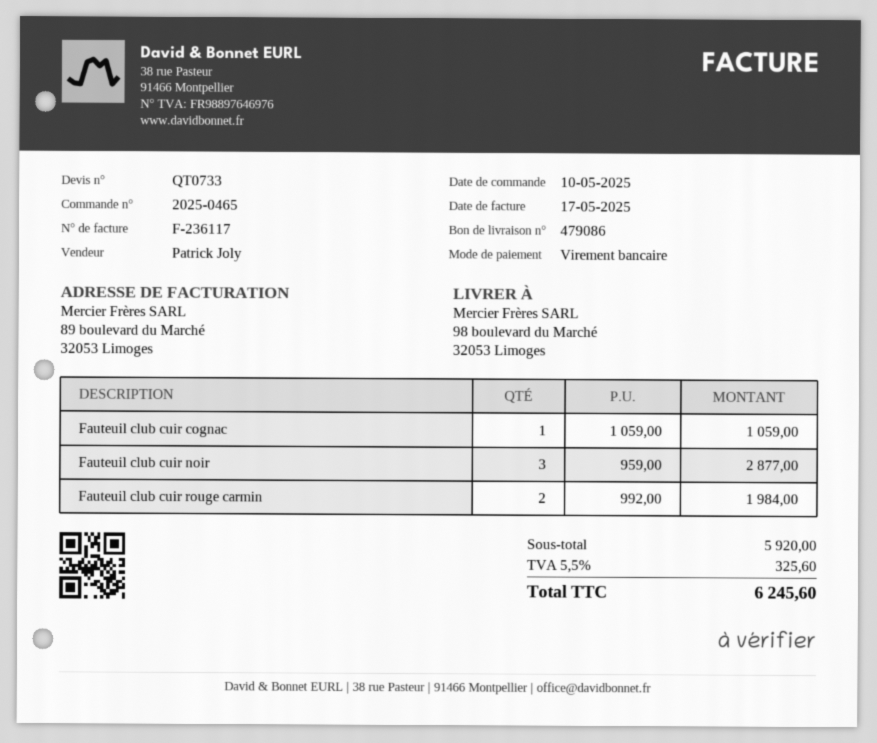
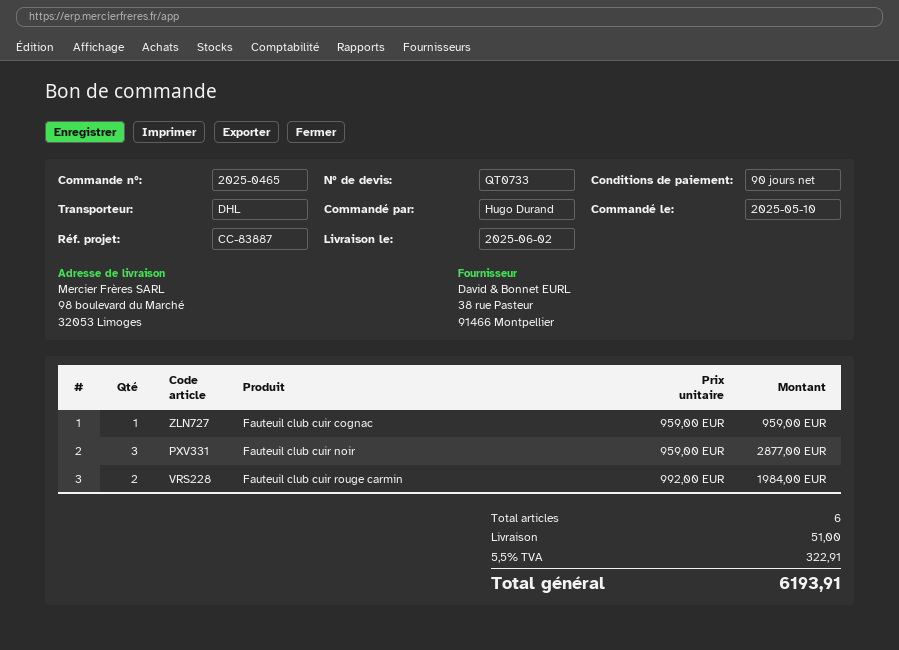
Fauteuil club cuir cognac: 1 x 1059.00 = 1059.00 -> 1 x 959.00 = 959.00
shipping: none -> 51.00
tax: 5.5% = 325.60 -> 5.5% = 322.91
total: 6245.60 -> 6193.91

